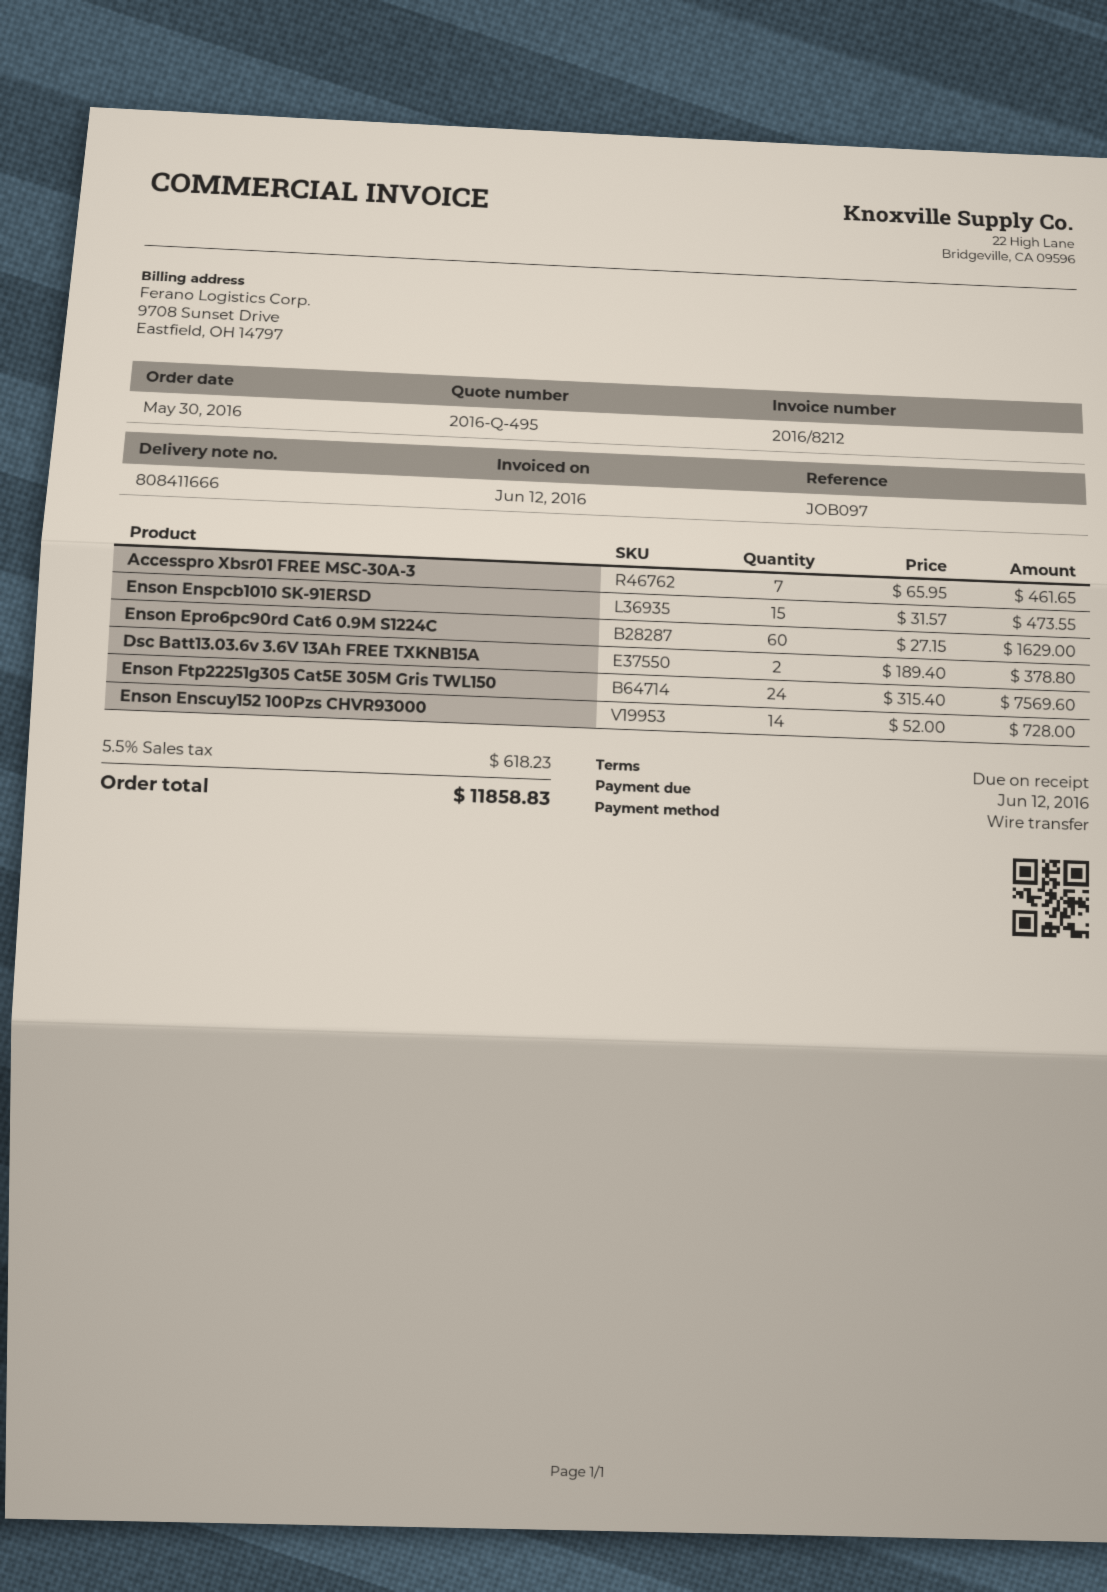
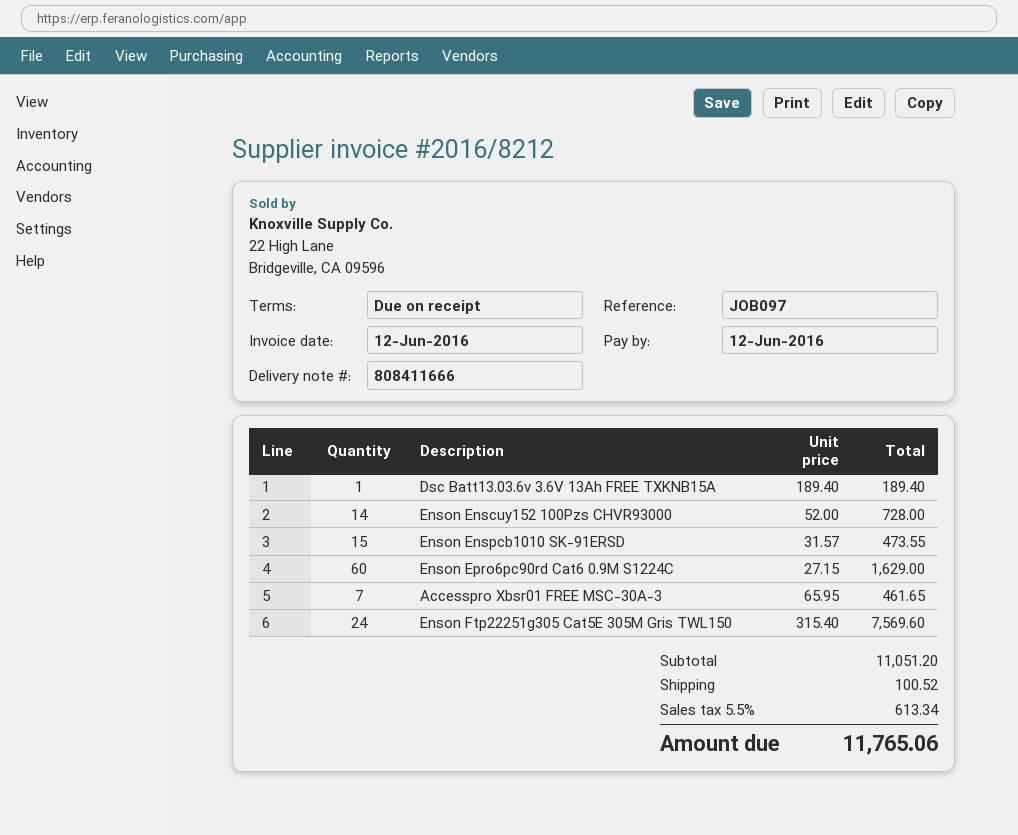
Dsc Batt13.03.6v 3.6V 13Ah FREE TXKNB15A: 2 x 189.40 = 378.80 -> 1 x 189.40 = 189.40
shipping: none -> 100.52
tax: 5.5% = 618.23 -> 5.5% = 613.34
total: 11858.83 -> 11765.06

